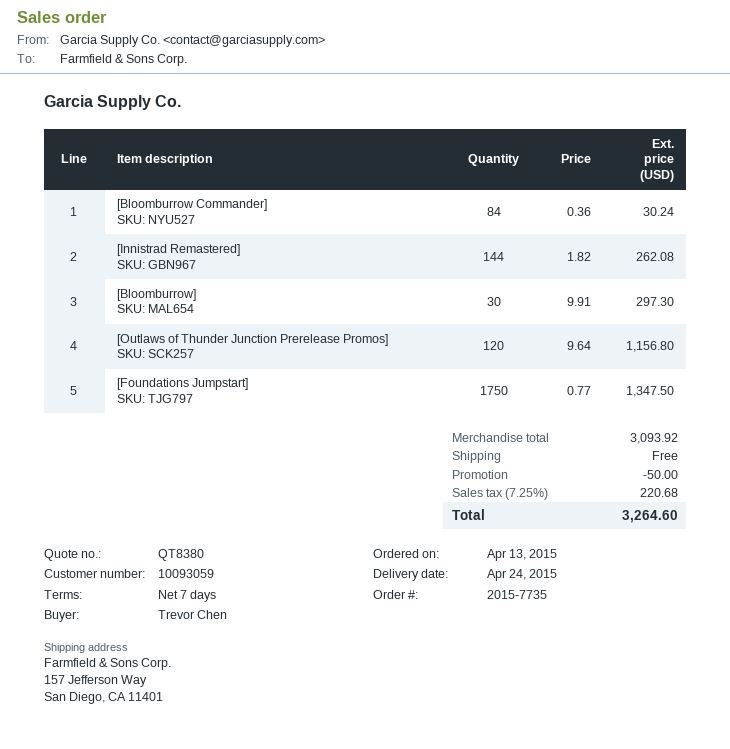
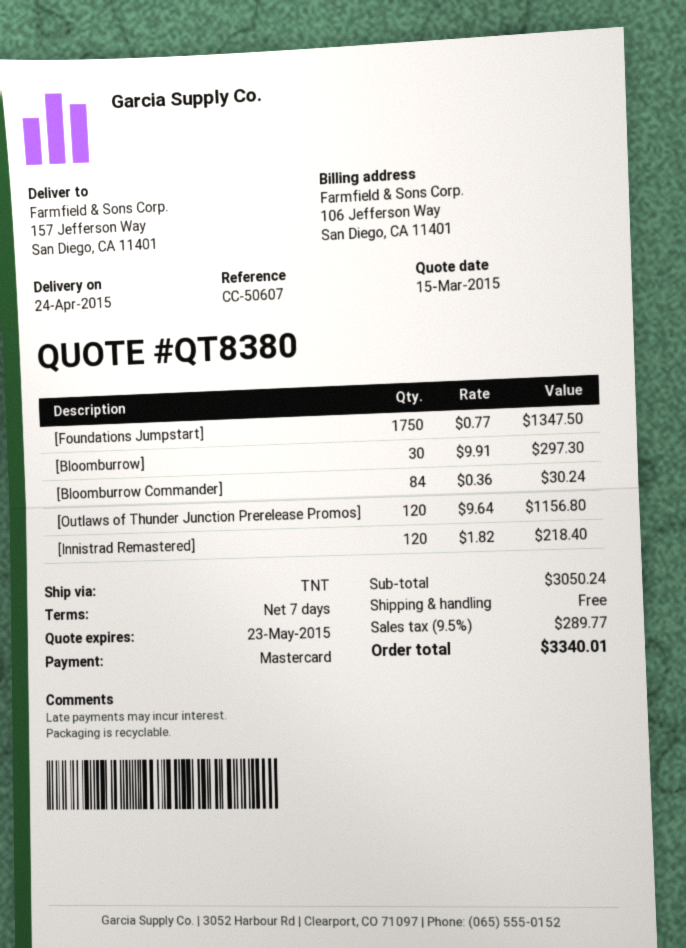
[Innistrad Remastered]: 144 x 1.82 = 262.08 -> 120 x 1.82 = 218.40
subtotal: 3093.92 -> 3050.24
discount: 50.00 -> none
tax: 7.25% = 220.68 -> 9.5% = 289.77
total: 3264.60 -> 3340.01

